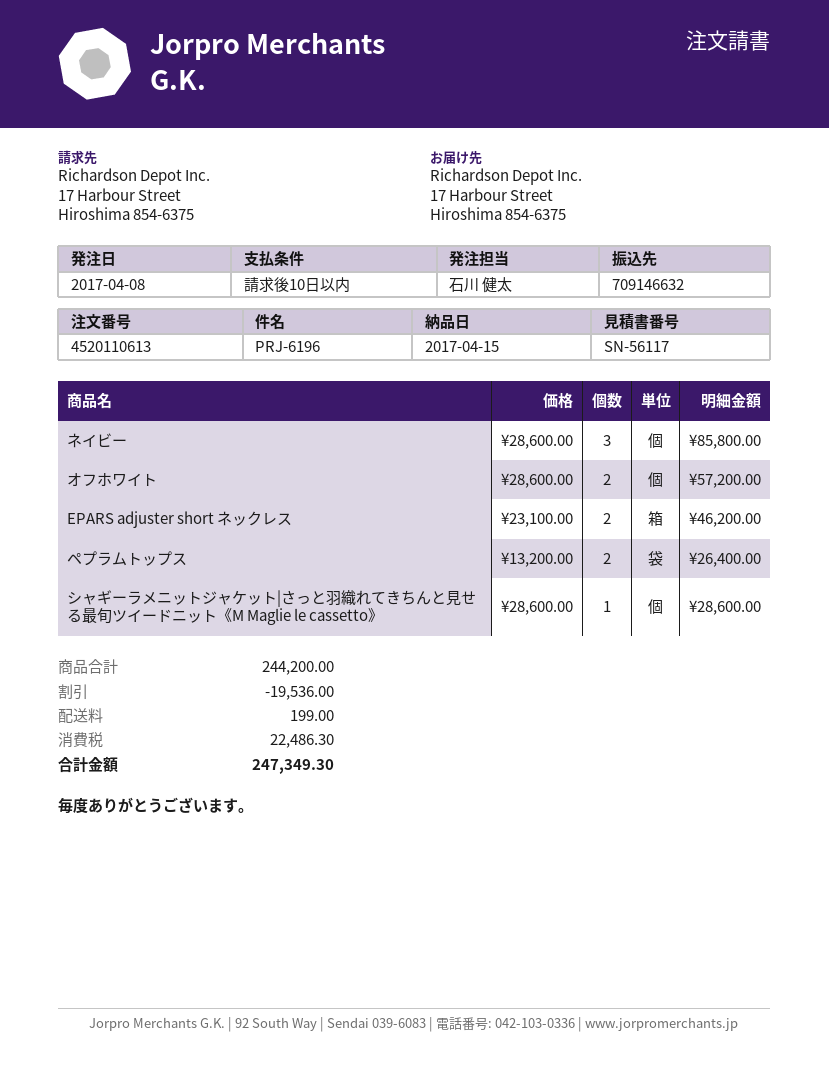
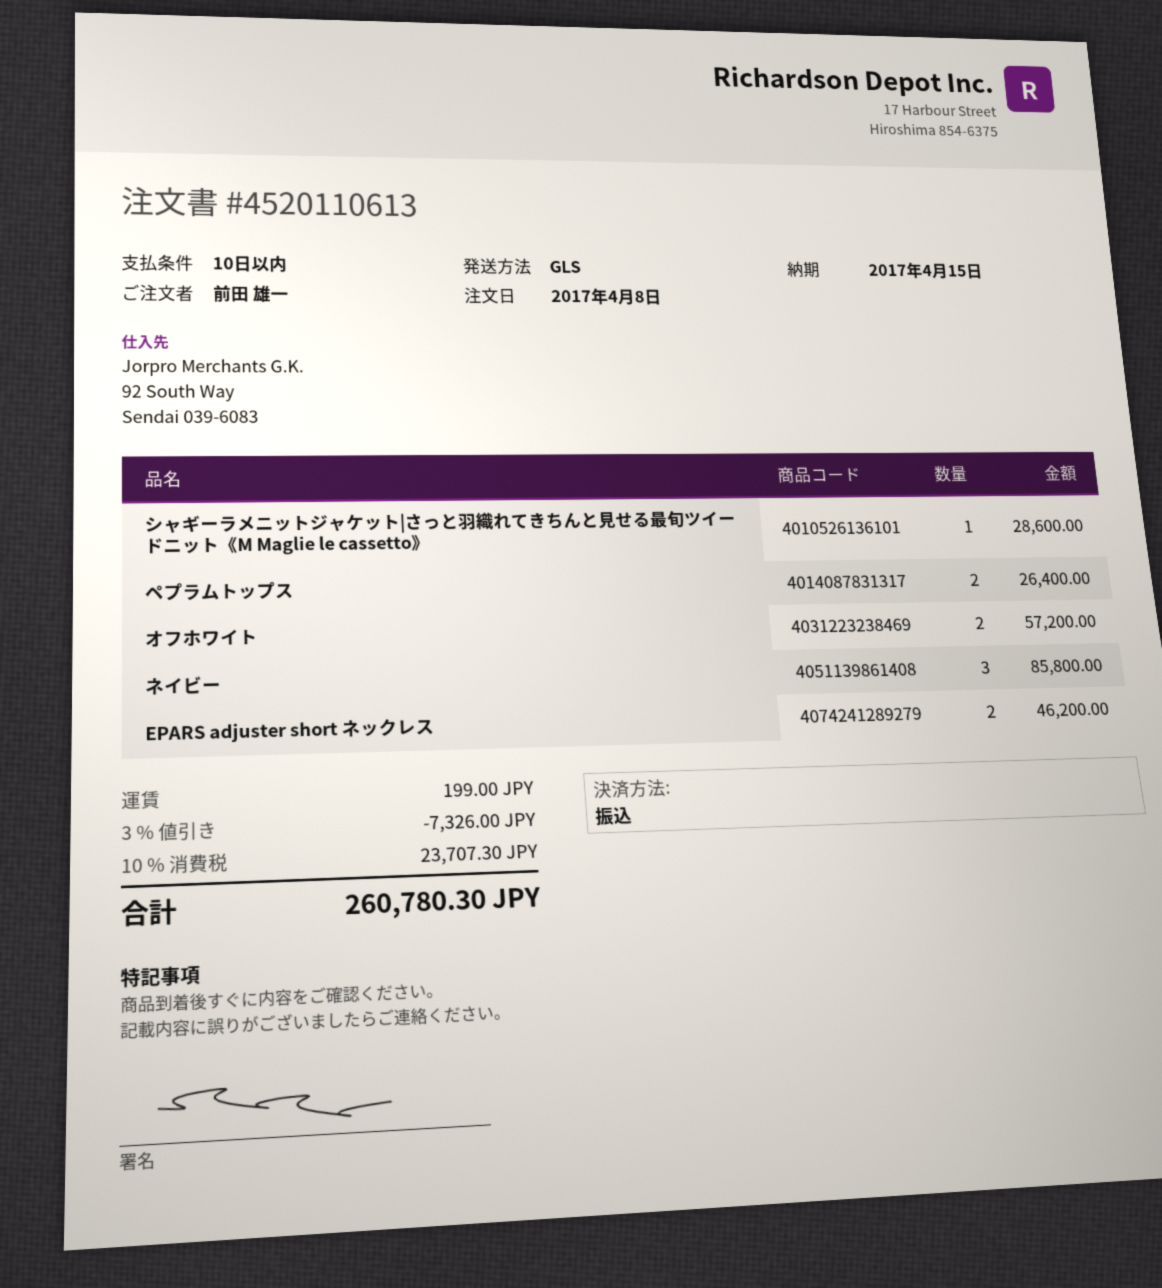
ordered by: 石川 健太 -> 前田 雄一
discount: 19536.00 -> 7326.00
tax: 22486.30 -> 23707.30
total: 247349.30 -> 260780.30

